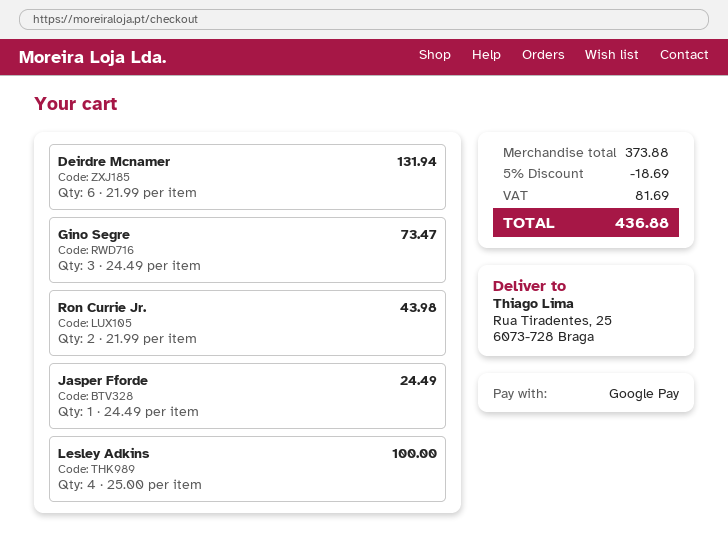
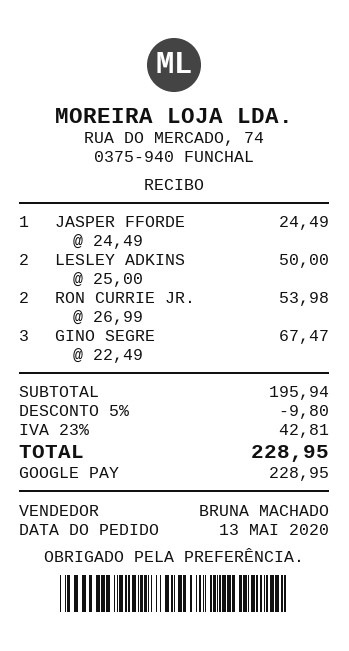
Deirdre Mcnamer: 6 x 21.99 = 131.94 -> none
Gino Segre: 3 x 24.49 = 73.47 -> 3 x 22.49 = 67.47
Ron Currie Jr.: 2 x 21.99 = 43.98 -> 2 x 26.99 = 53.98
Lesley Adkins: 4 x 25.00 = 100.00 -> 2 x 25.00 = 50.00
subtotal: 373.88 -> 195.94
discount: 5% = 18.69 -> 5% = 9.80
tax: 81.69 -> 42.81
total: 436.88 -> 228.95

